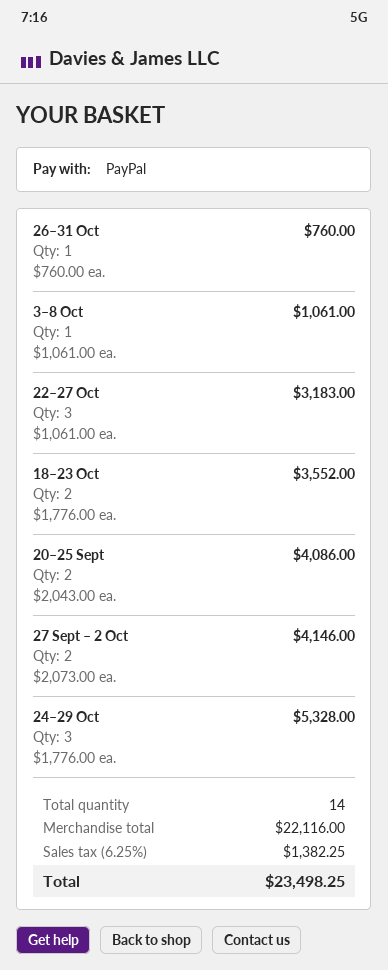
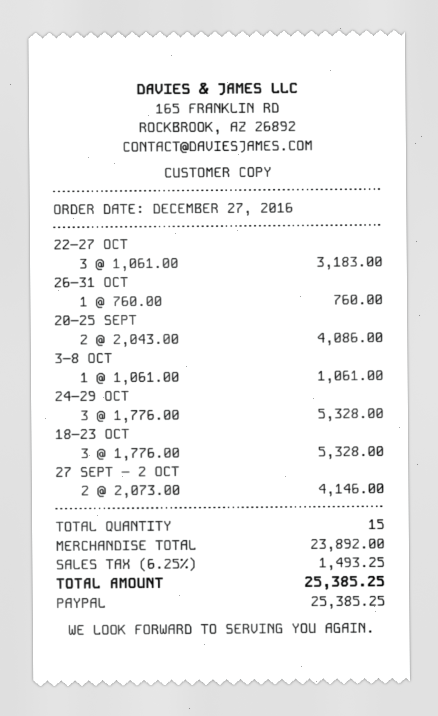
18–23 Oct: 2 x 1776.00 = 3552.00 -> 3 x 1776.00 = 5328.00
total quantity: 14 -> 15
subtotal: 22116.00 -> 23892.00
tax: 6.25% = 1382.25 -> 6.25% = 1493.25
total: 23498.25 -> 25385.25

